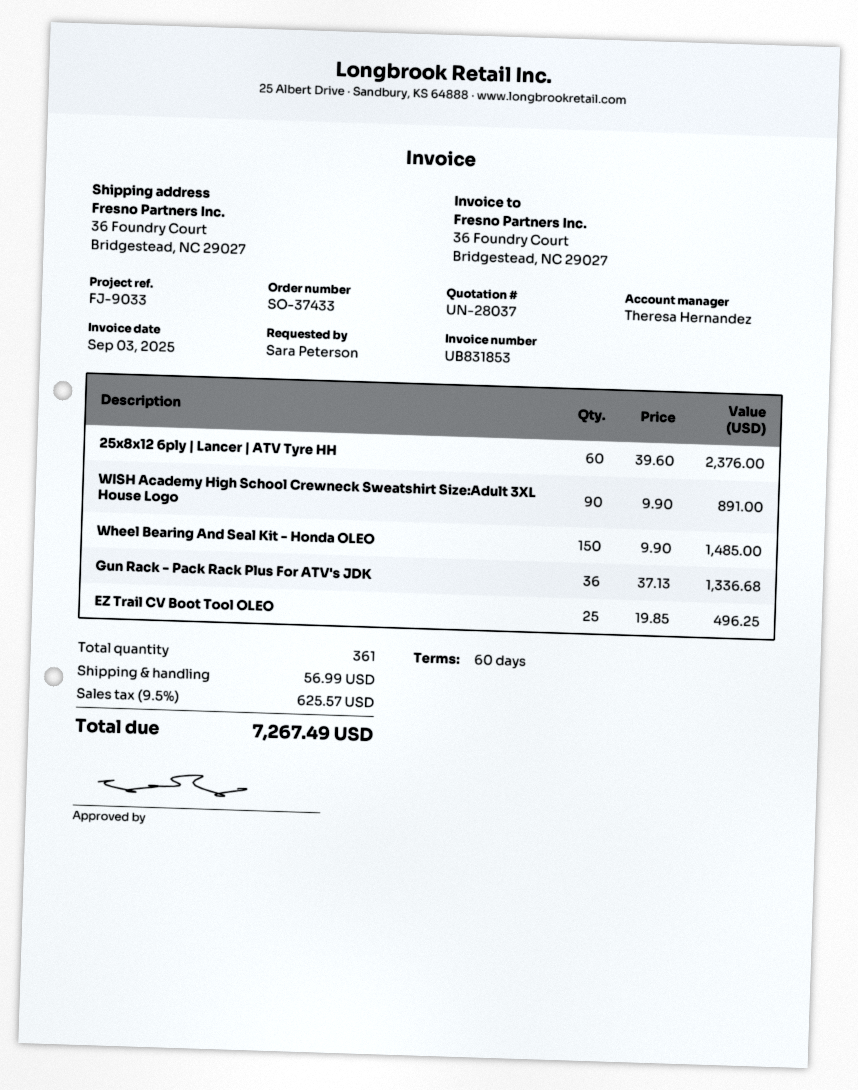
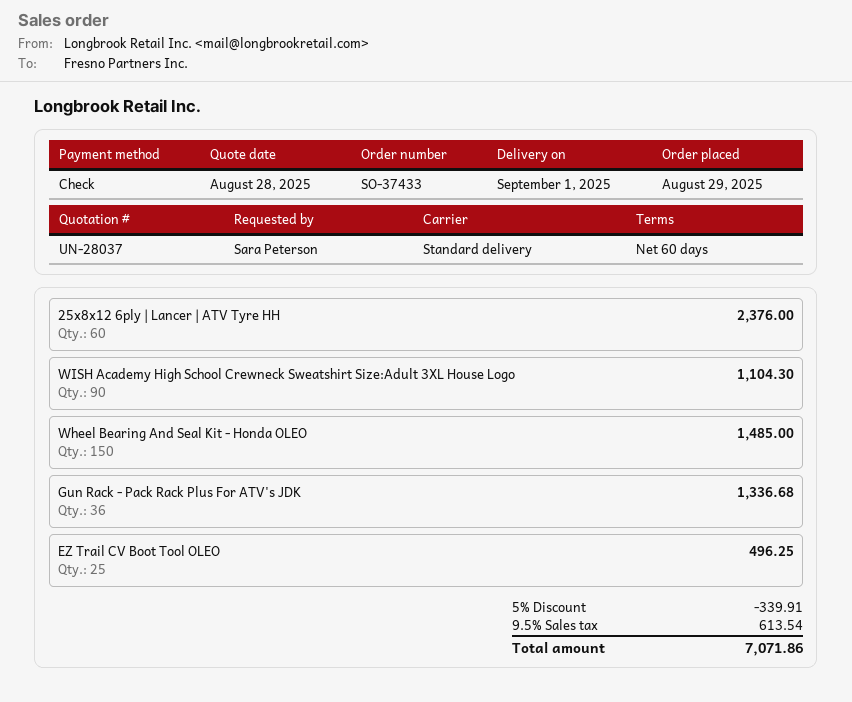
WISH Academy High School Crewneck Sweatshirt Size:Adult 3XL House Logo: 90 for 891.00 -> 90 for 1104.30
discount: none -> 5% = 339.91
shipping: 56.99 -> none
tax: 9.5% = 625.57 -> 9.5% = 613.54
total: 7267.49 -> 7071.86

